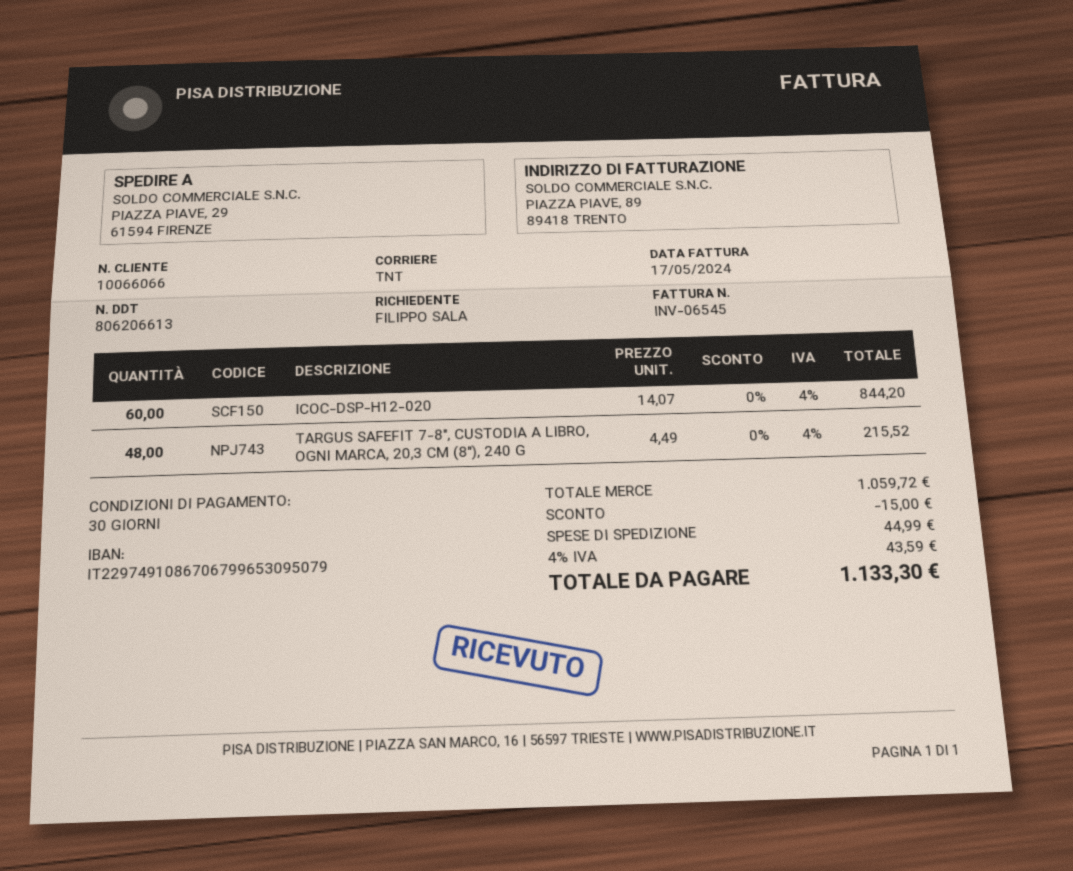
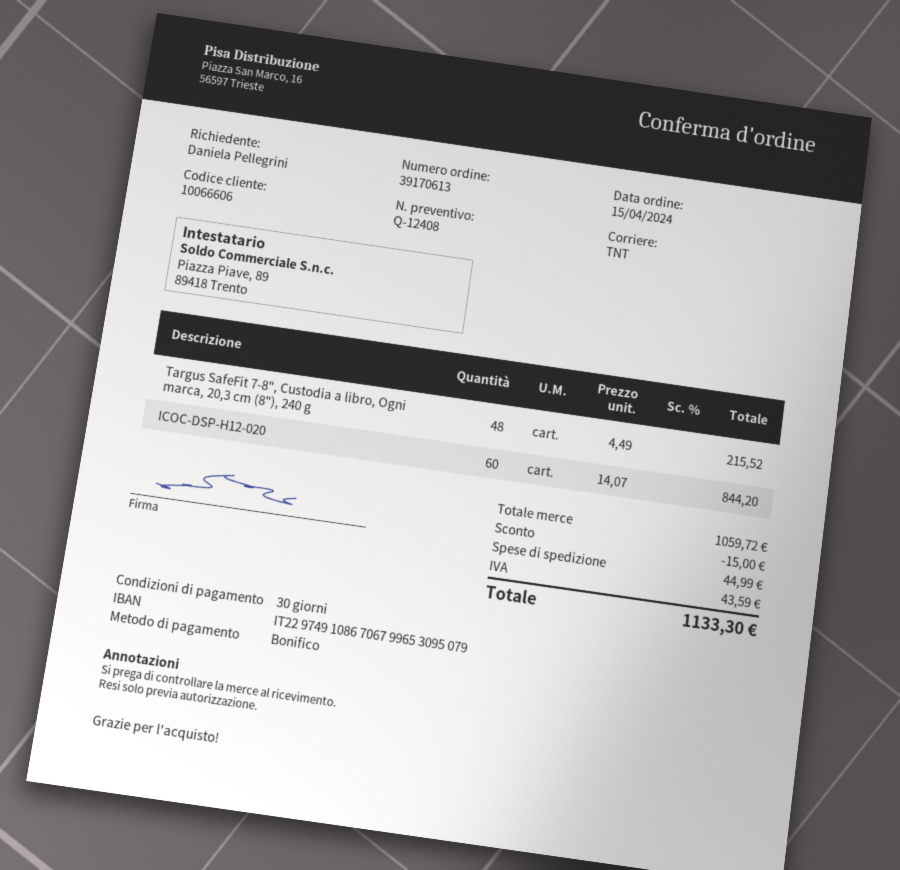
customer number: 10066066 -> 10066606
ordered by: FILIPPO SALA -> Daniela Pellegrini

